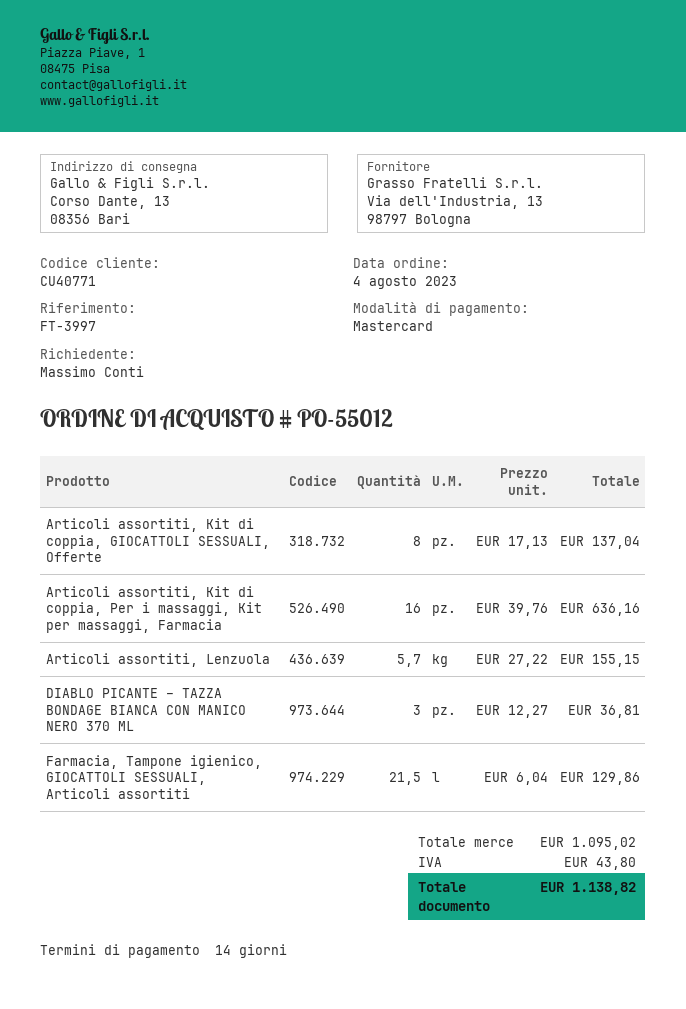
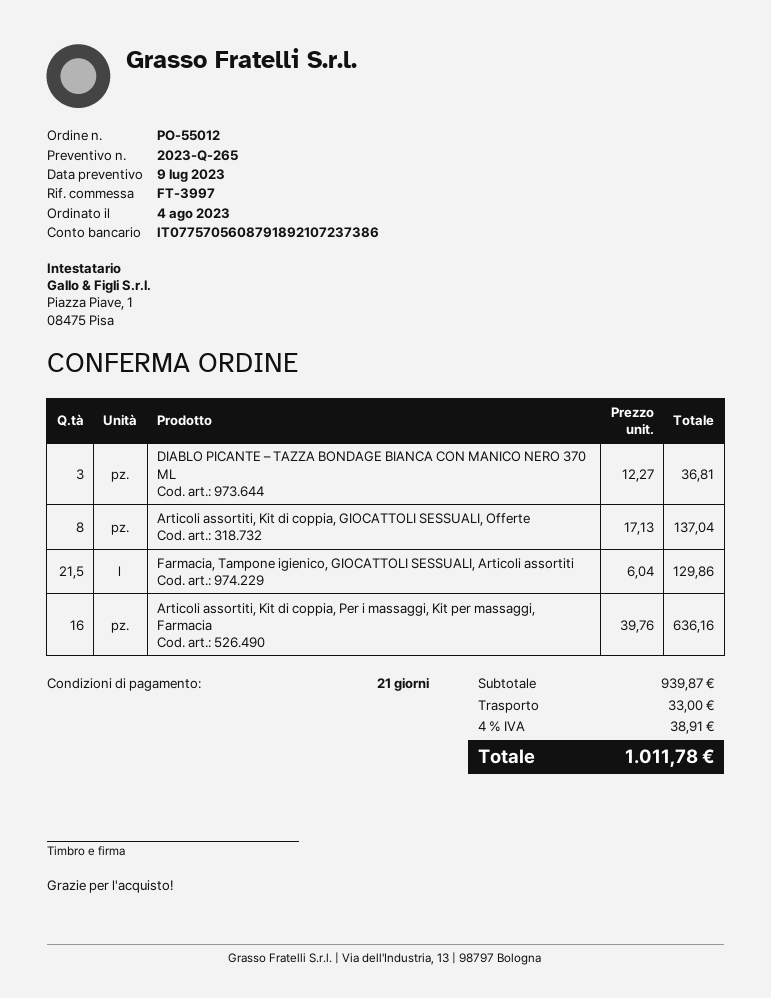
payment terms: 14 days -> 21 days
Articoli assortiti, Lenzuola: 5.7 x 27.22 = 155.15 -> none
subtotal: 1095.02 -> 939.87
shipping: none -> 33.00
tax: 43.80 -> 38.91
total: 1138.82 -> 1011.78

